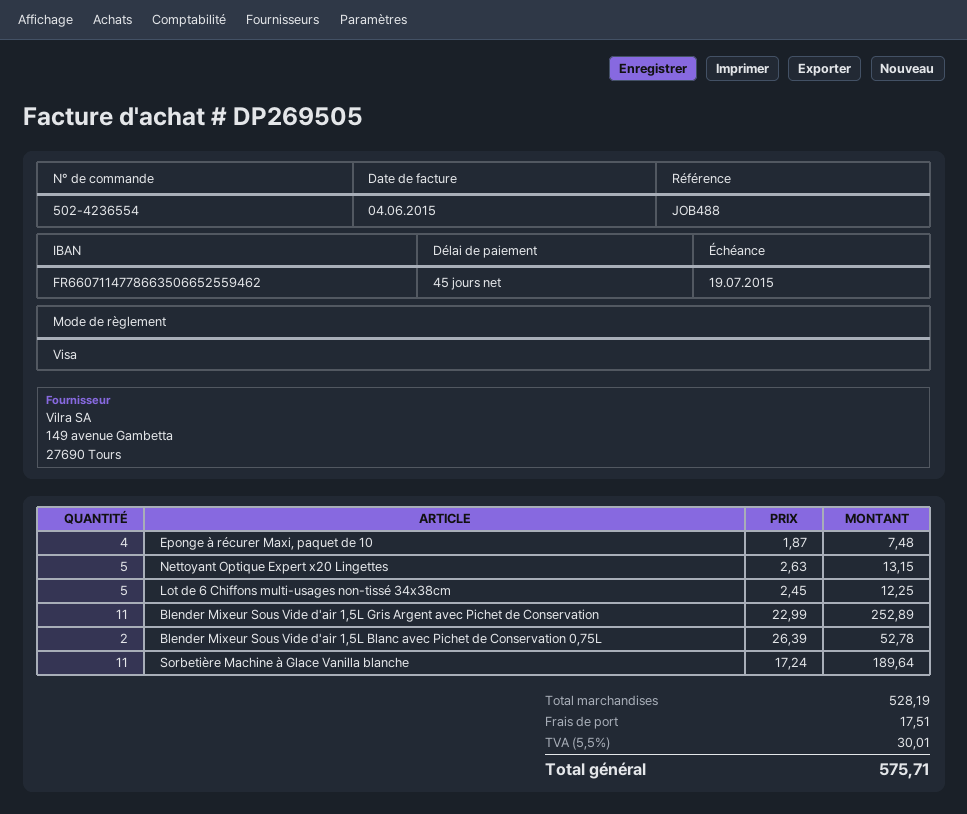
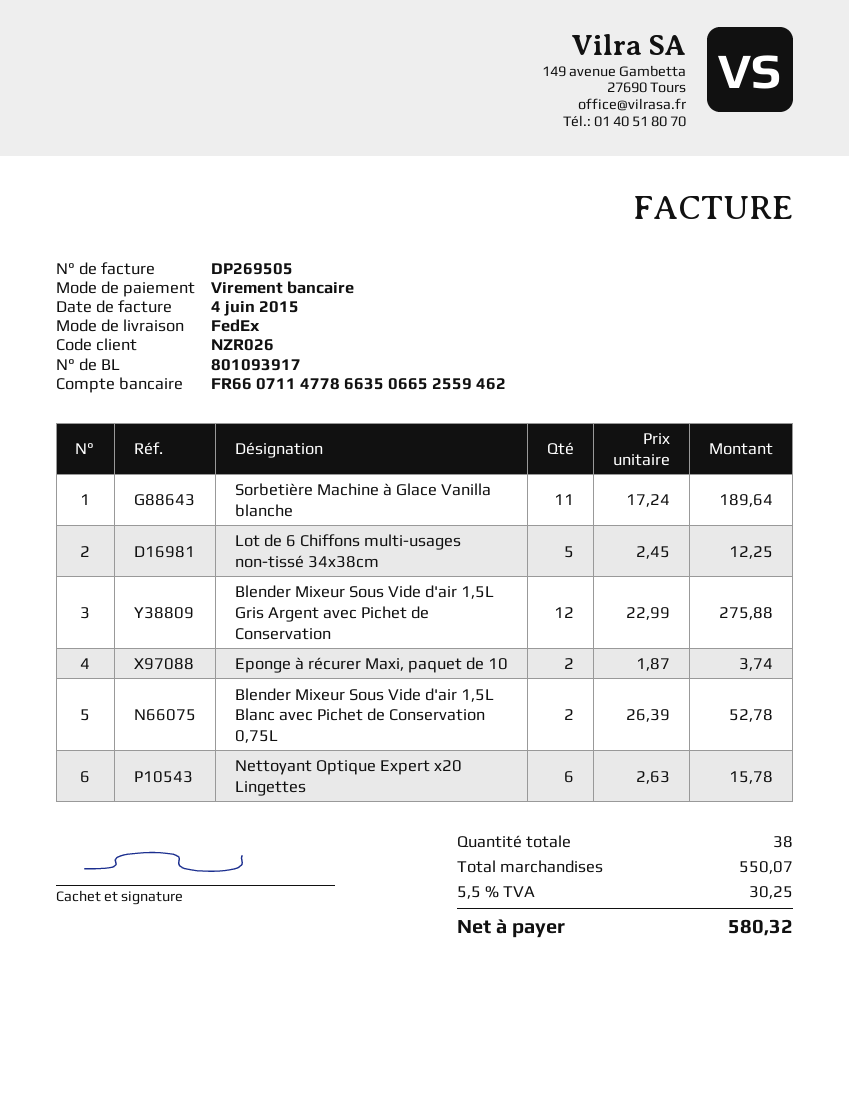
payment method: Visa -> bank transfer
Eponge à récurer Maxi, paquet de 10: 4 x 1.87 = 7.48 -> 2 x 1.87 = 3.74
Nettoyant Optique Expert x20 Lingettes: 5 x 2.63 = 13.15 -> 6 x 2.63 = 15.78
Blender Mixeur Sous Vide d'air 1,5L Gris Argent avec Pichet de Conservation: 11 x 22.99 = 252.89 -> 12 x 22.99 = 275.88
subtotal: 528.19 -> 550.07
shipping: 17.51 -> none
tax: 5.5% = 30.01 -> 5.5% = 30.25
total: 575.71 -> 580.32

